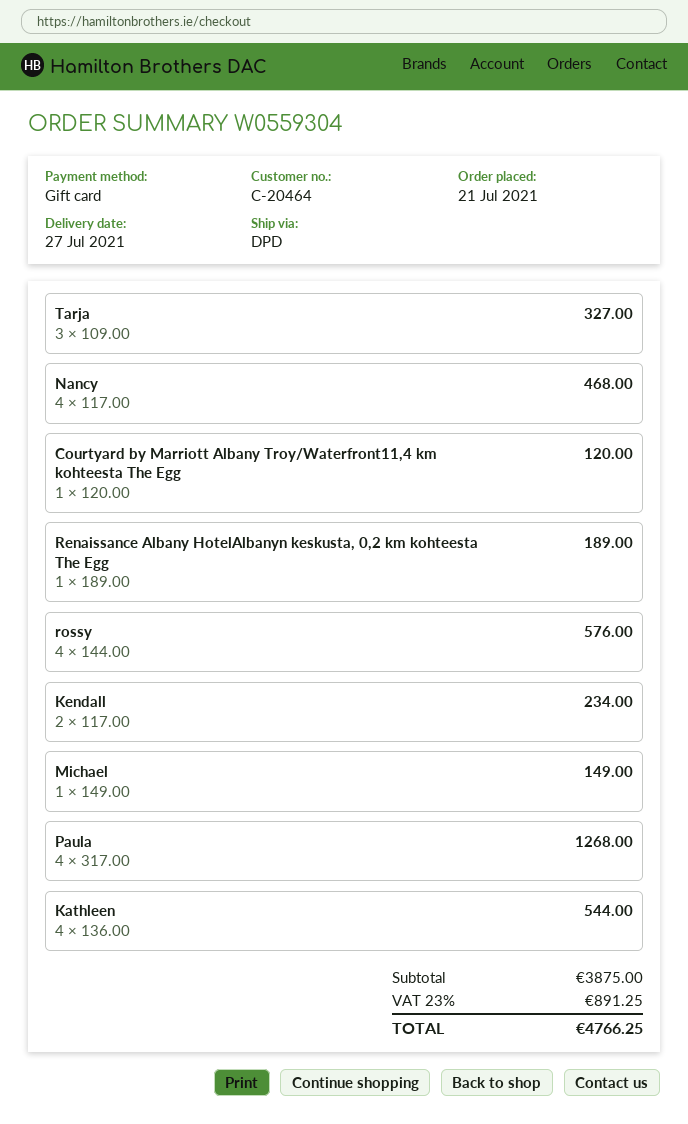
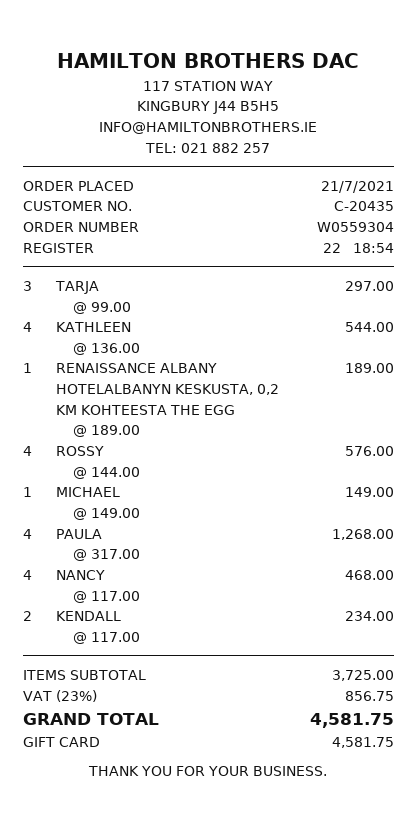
customer number: C-20464 -> C-20435
Tarja: 3 x 109.00 = 327.00 -> 3 x 99.00 = 297.00
Courtyard by Marriott Albany Troy/Waterfront11,4 km kohteesta The Egg: 1 x 120.00 = 120.00 -> none
subtotal: 3875.00 -> 3725.00
tax: 23% = 891.25 -> 23% = 856.75
total: 4766.25 -> 4581.75

